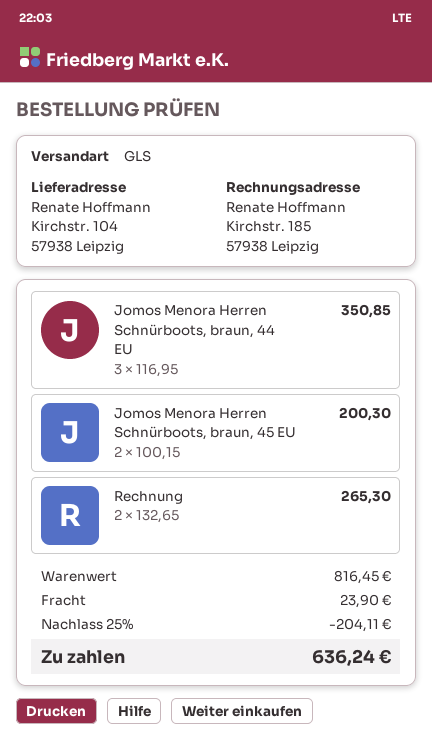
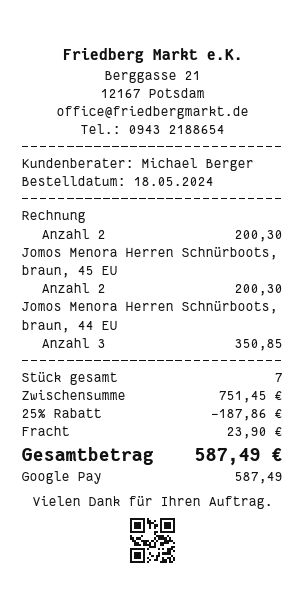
Rechnung: 2 for 265.30 -> 2 for 200.30
subtotal: 816.45 -> 751.45
discount: 25% = 204.11 -> 25% = 187.86
total: 636.24 -> 587.49

